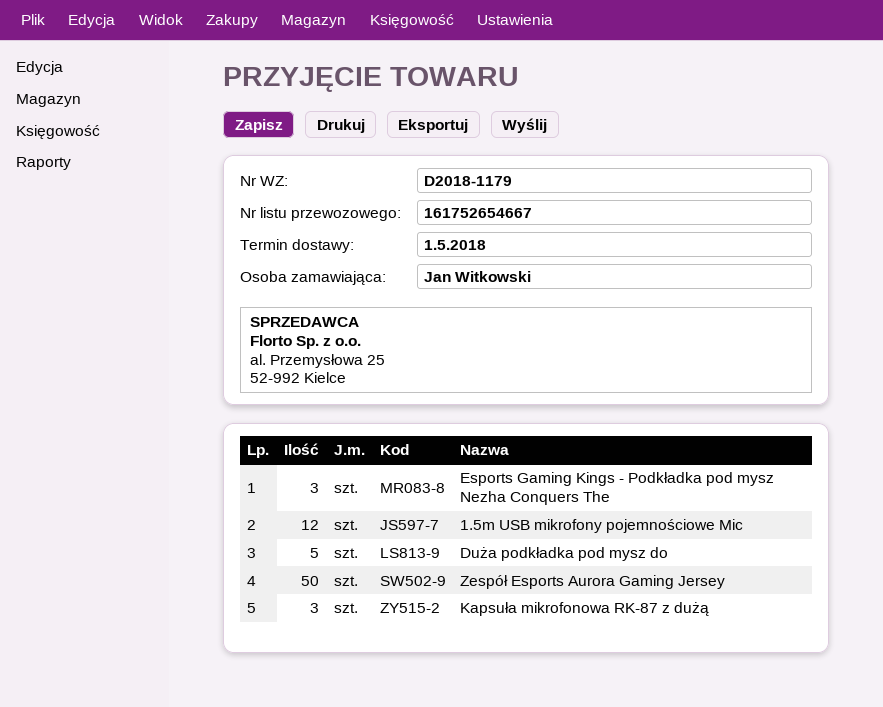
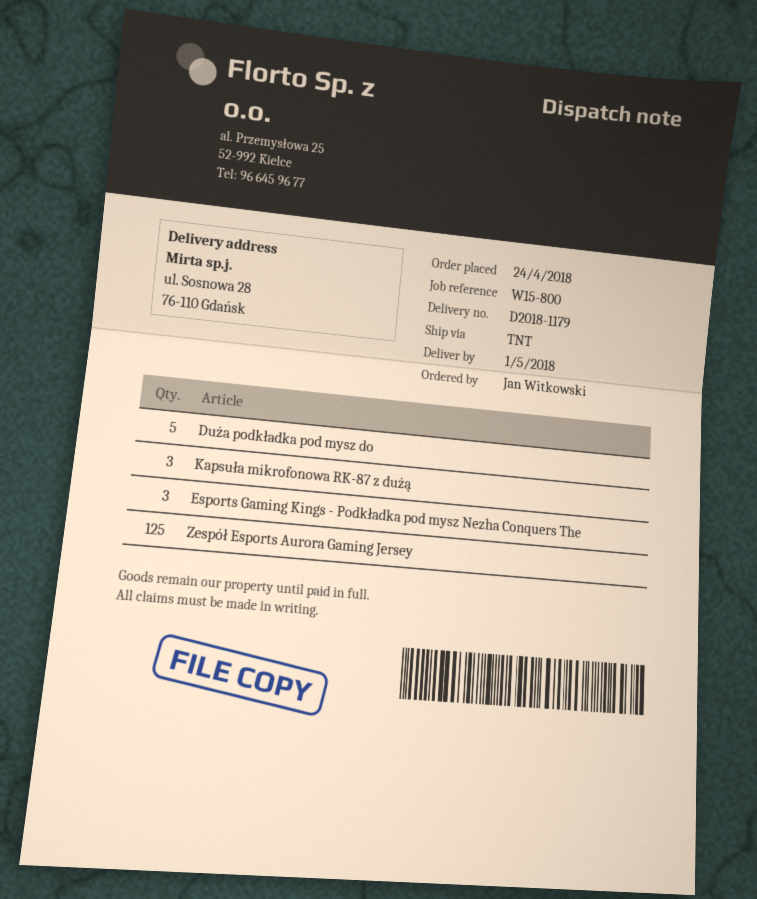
1.5m USB mikrofony pojemnościowe Mic: 12 -> none
Zespół Esports Aurora Gaming Jersey: 50 -> 125

